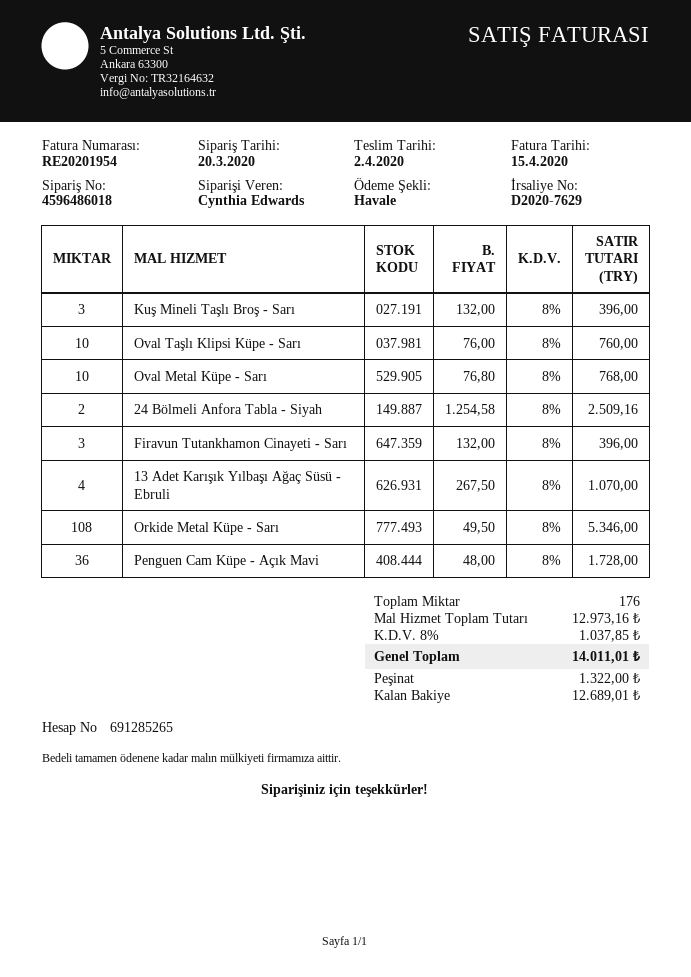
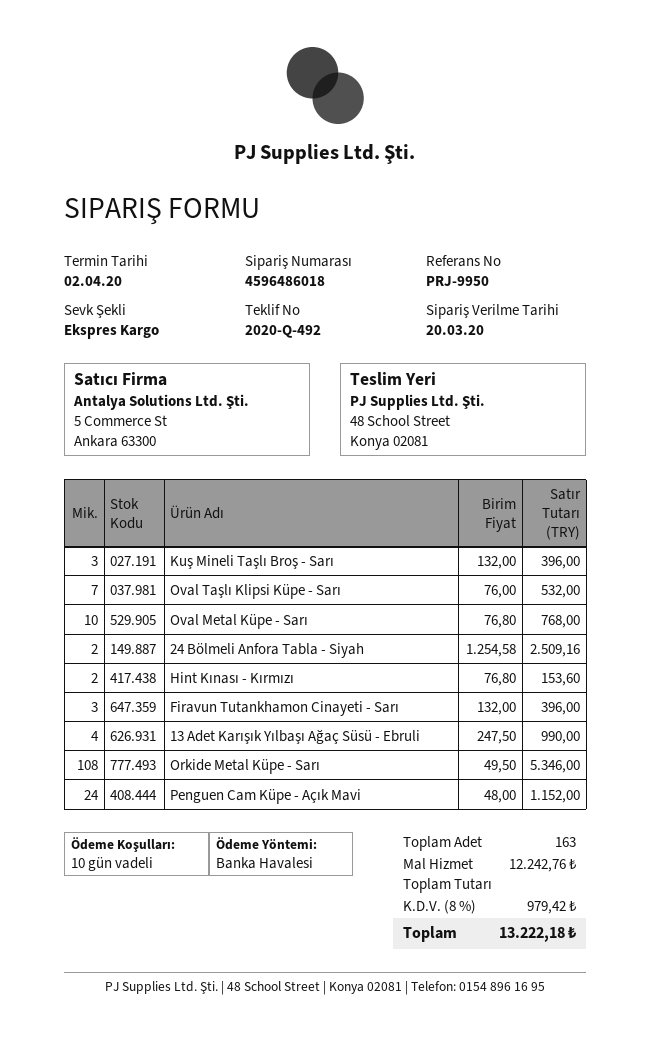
Oval Taşlı Klipsi Küpe - Sarı: 10 x 76.00 = 760.00 -> 7 x 76.00 = 532.00
13 Adet Karışık Yılbaşı Ağaç Süsü - Ebruli: 4 x 267.50 = 1070.00 -> 4 x 247.50 = 990.00
Penguen Cam Küpe - Açık Mavi: 36 x 48.00 = 1728.00 -> 24 x 48.00 = 1152.00
Hint Kınası - Kırmızı: none -> 2 x 76.80 = 153.60
total quantity: 176 -> 163
subtotal: 12973.16 -> 12242.76
tax: 8% = 1037.85 -> 8% = 979.42
total: 14011.01 -> 13222.18

